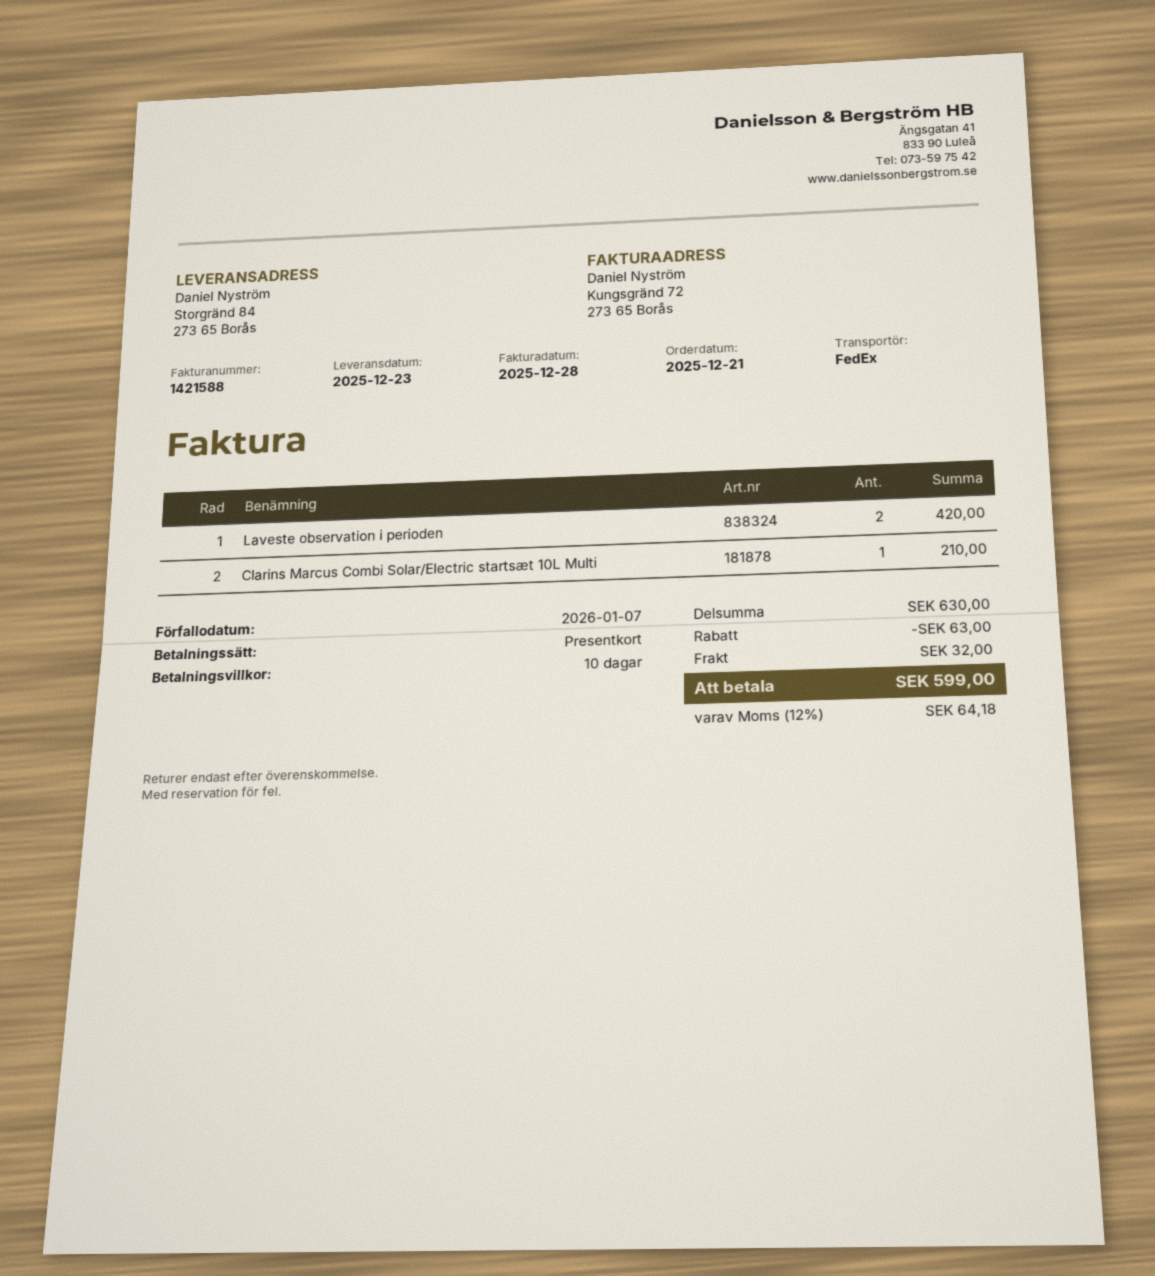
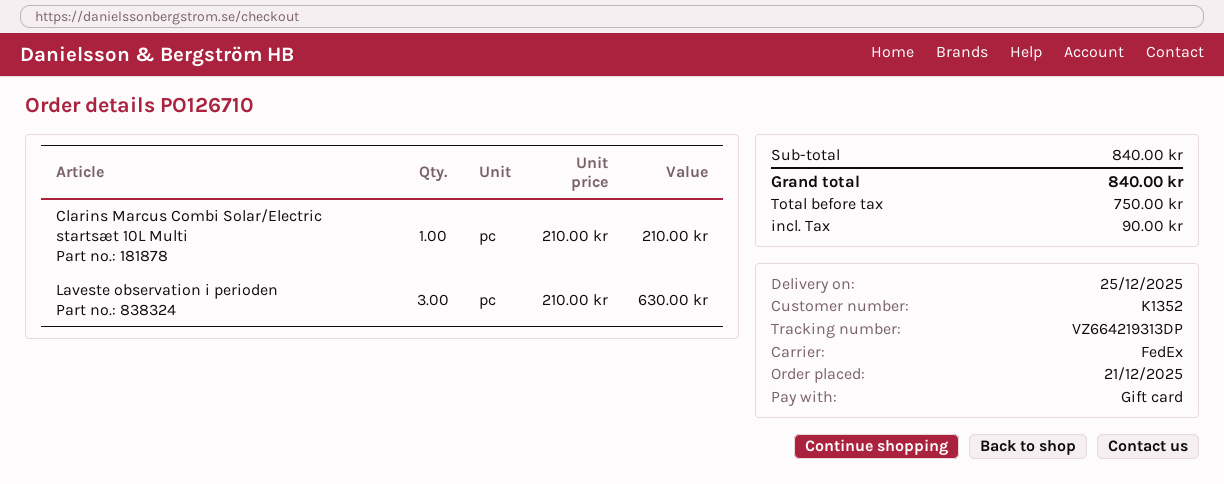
delivery date: 2025-12-23 -> 2025-12-25
Laveste observation i perioden: 2 for 420.00 -> 3 for 630.00
subtotal: 630.00 -> 840.00
discount: 63.00 -> none
shipping: 32.00 -> none
tax: 64.18 -> 90.00
total: 599.00 -> 840.00

